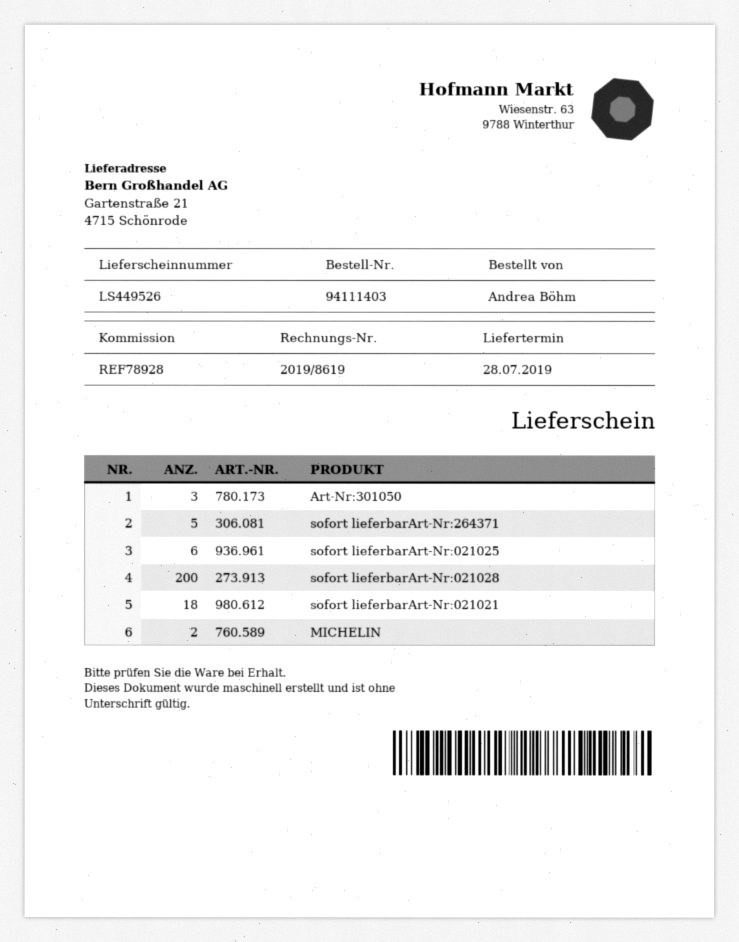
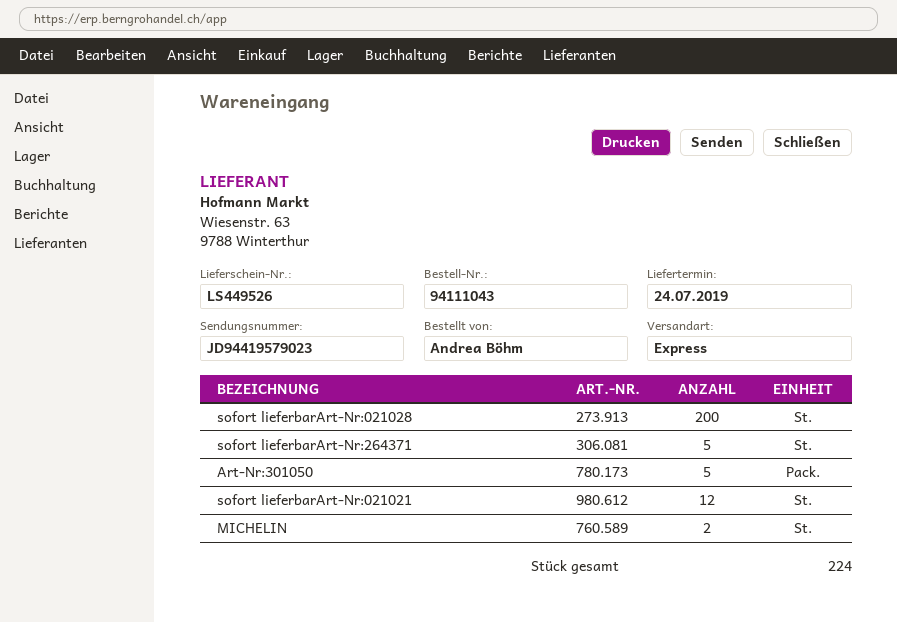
order number: 94111403 -> 94111043
delivery date: 2019-07-28 -> 2019-07-24
Art-Nr:301050: 3 -> 5
sofort lieferbarArt-Nr:021025: 6 -> none
sofort lieferbarArt-Nr:021021: 18 -> 12

